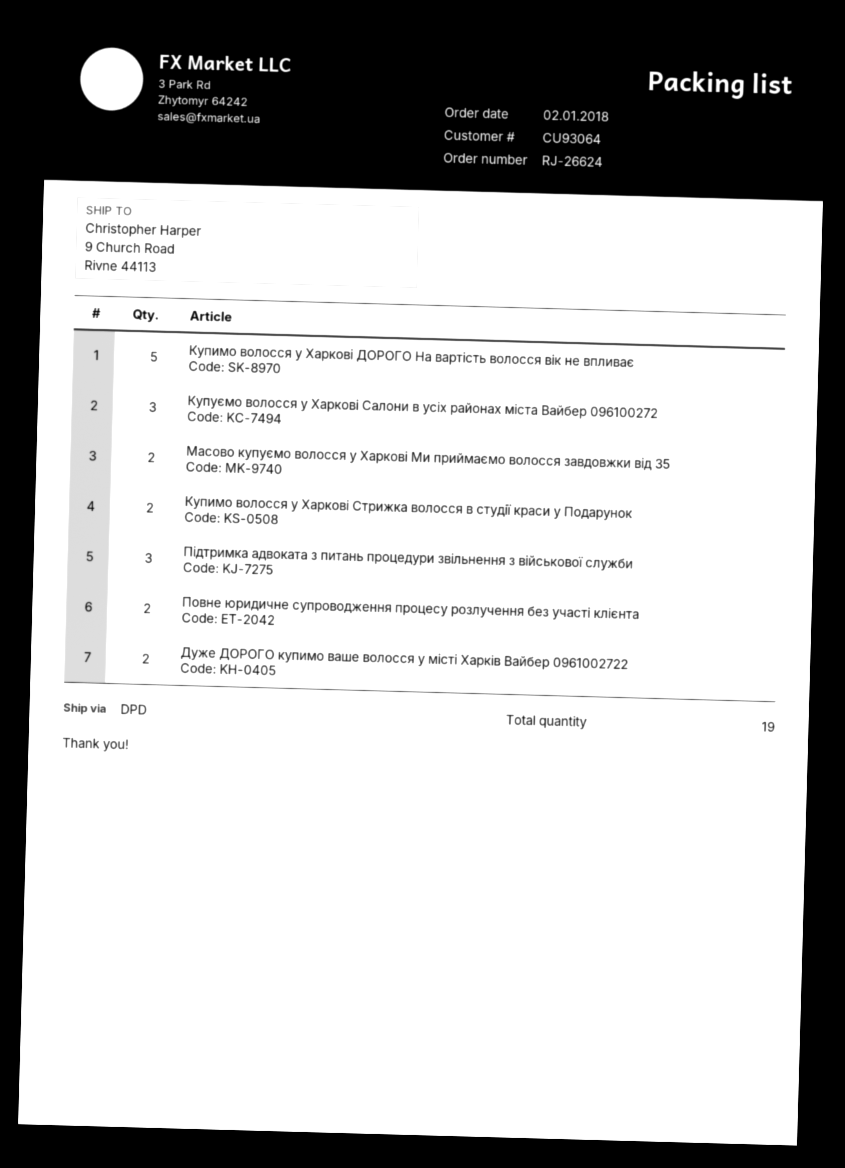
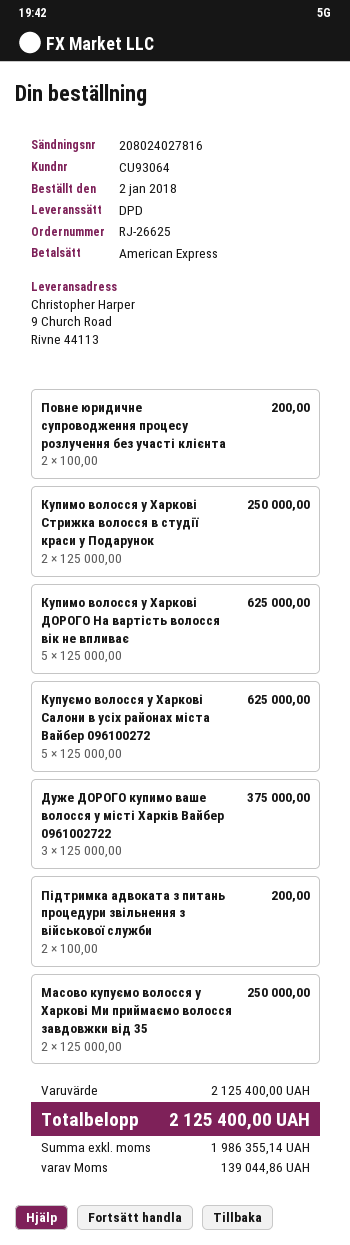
order number: RJ-26624 -> RJ-26625
Купуємо волосся у Харкові Салони в усіх районах міста Вайбер 096100272: 3 -> 5
Підтримка адвоката з питань процедури звільнення з військової служби: 3 -> 2
Дуже ДОРОГО купимо ваше волосся у місті Харків Вайбер 0961002722: 2 -> 3

